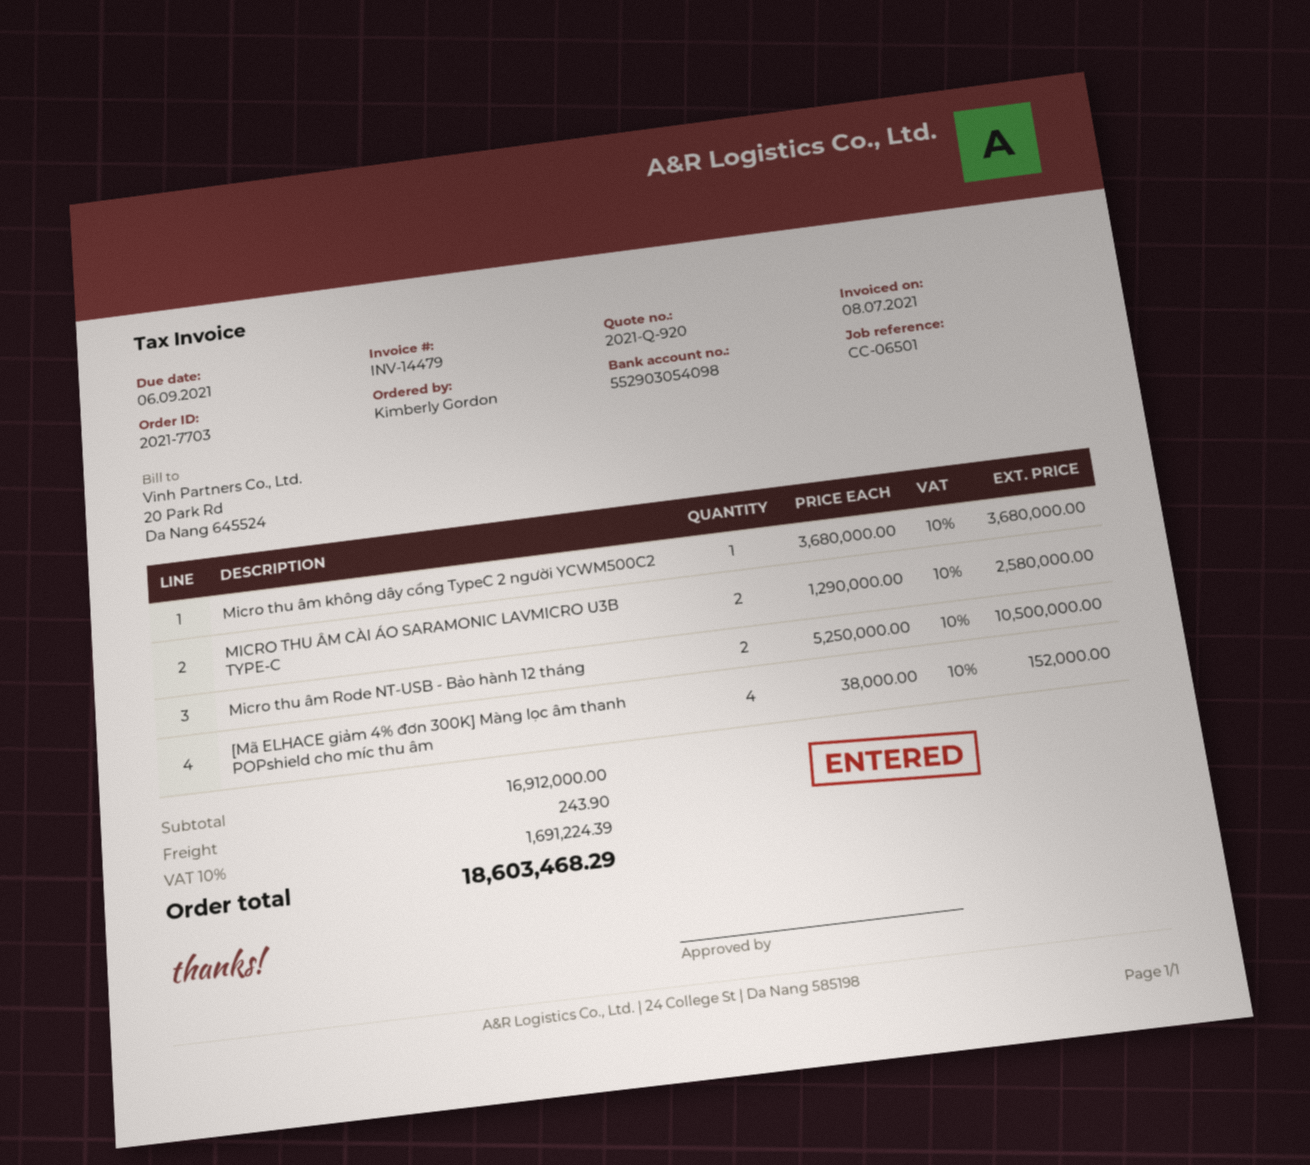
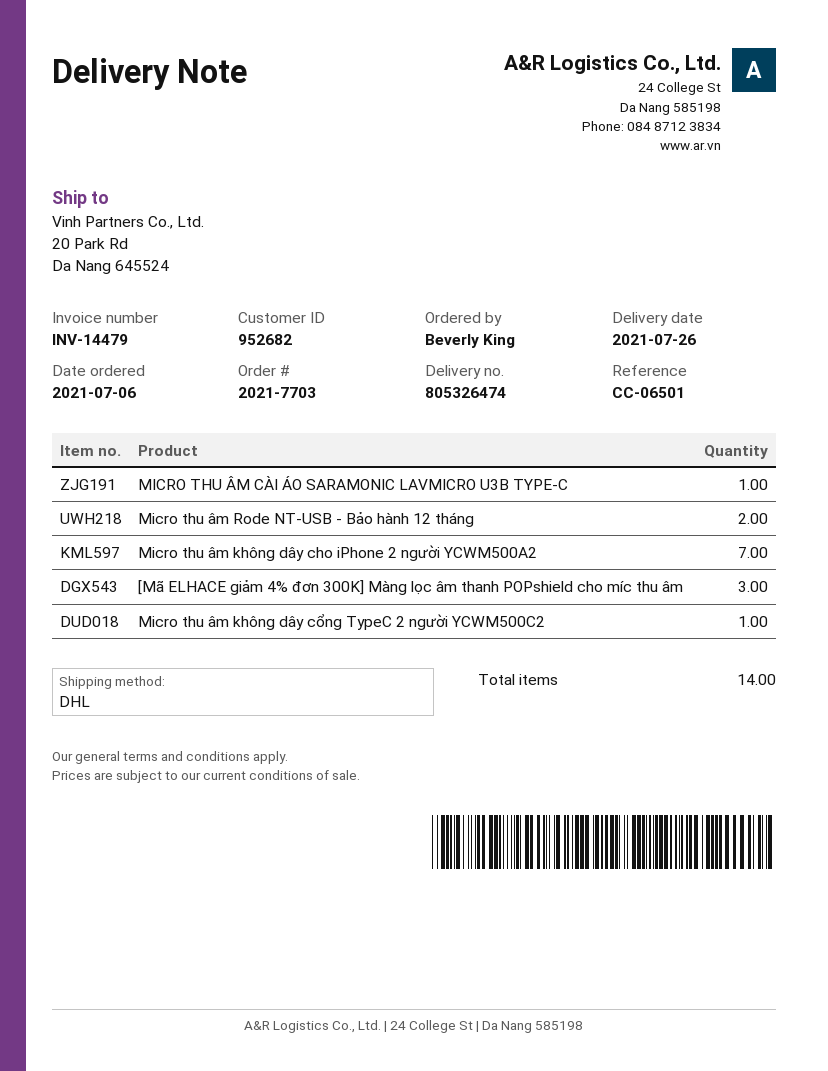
ordered by: Kimberly Gordon -> Beverly King
MICRO THU ÂM CÀI ÁO SARAMONIC LAVMICRO U3B TYPE-C: 2 -> 1
[Mã ELHACE giảm 4% đơn 300K] Màng lọc âm thanh POPshield cho míc thu âm: 4 -> 3
Micro thu âm không dây cho iPhone 2 người YCWM500A2: none -> 7

